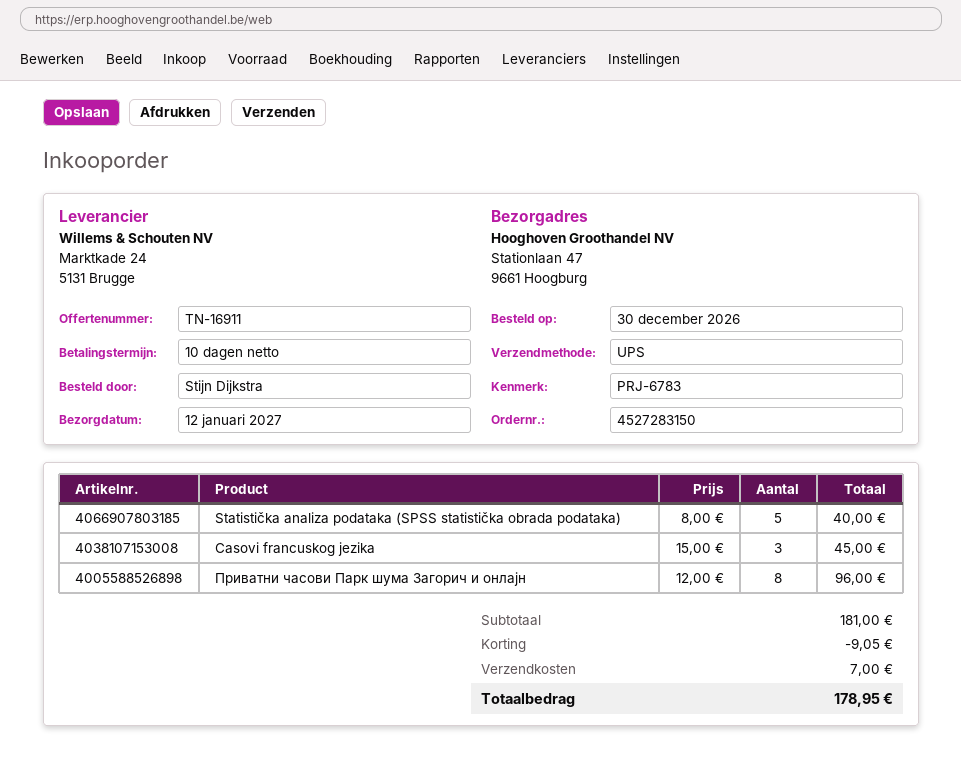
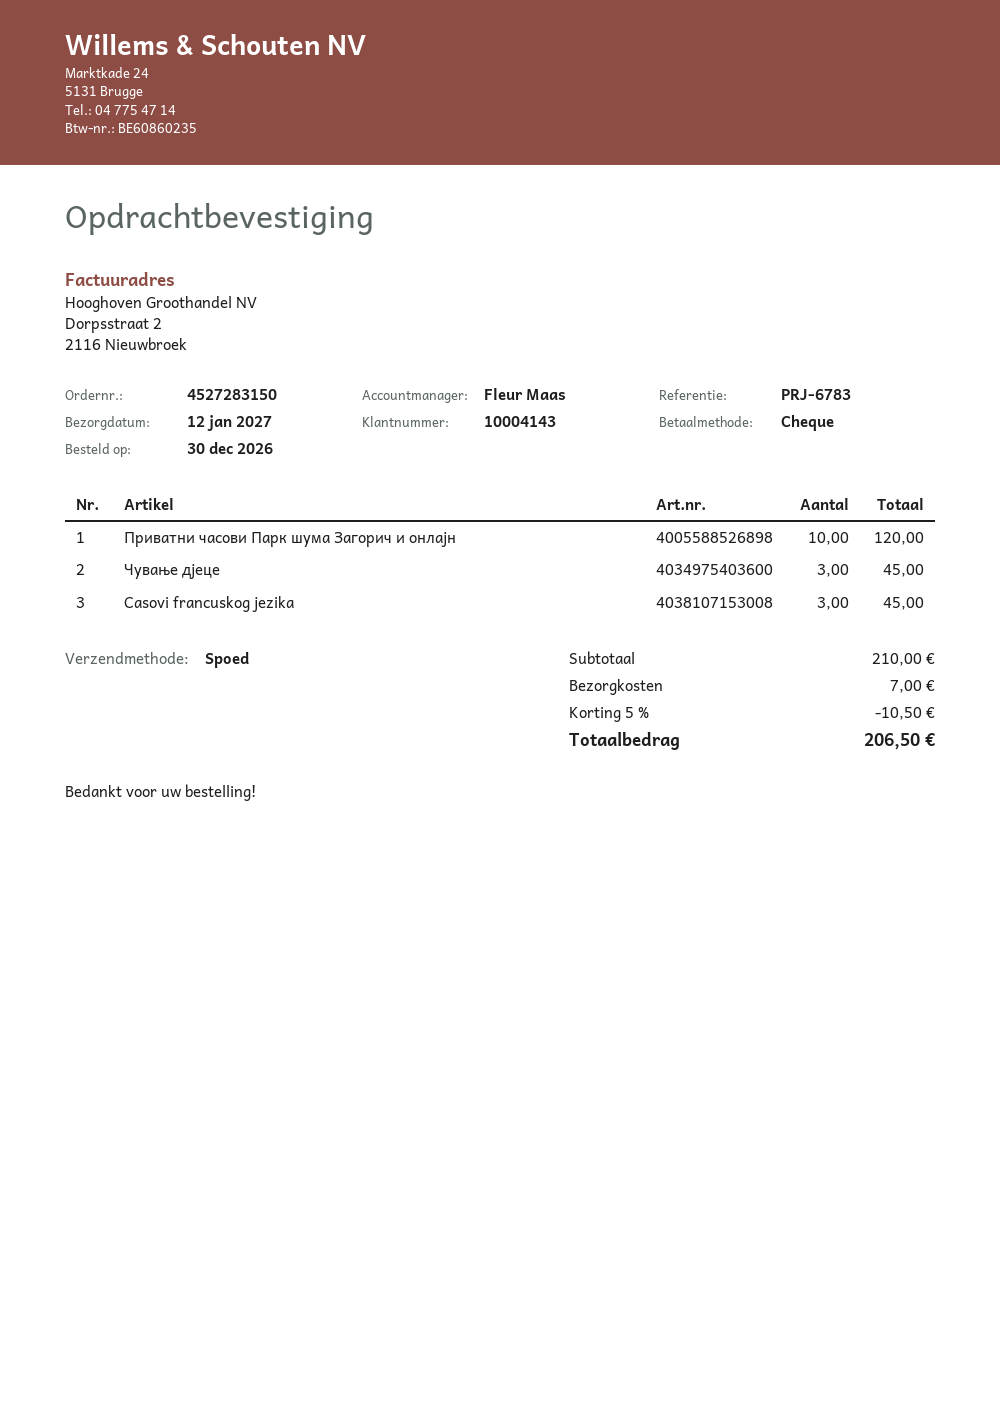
shipping method: UPS -> express
Statistička analiza podataka (SPSS statistička obrada podataka): 5 for 40.00 -> none
Приватни часови Парк шума Загорич и онлајн: 8 for 96.00 -> 10 for 120.00
Чување дјеце: none -> 3 for 45.00
subtotal: 181.00 -> 210.00
discount: 9.05 -> 10.50
total: 178.95 -> 206.50

